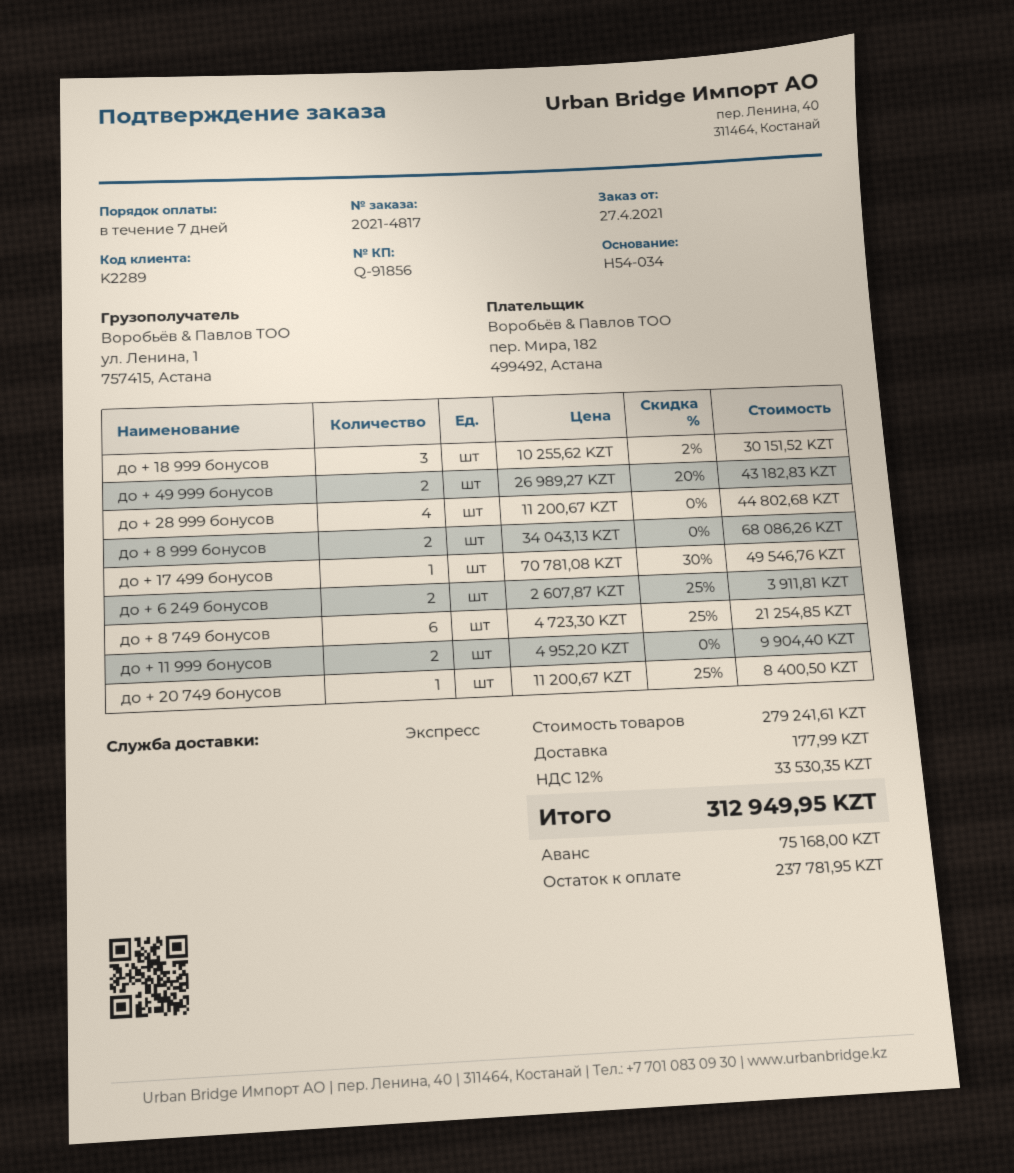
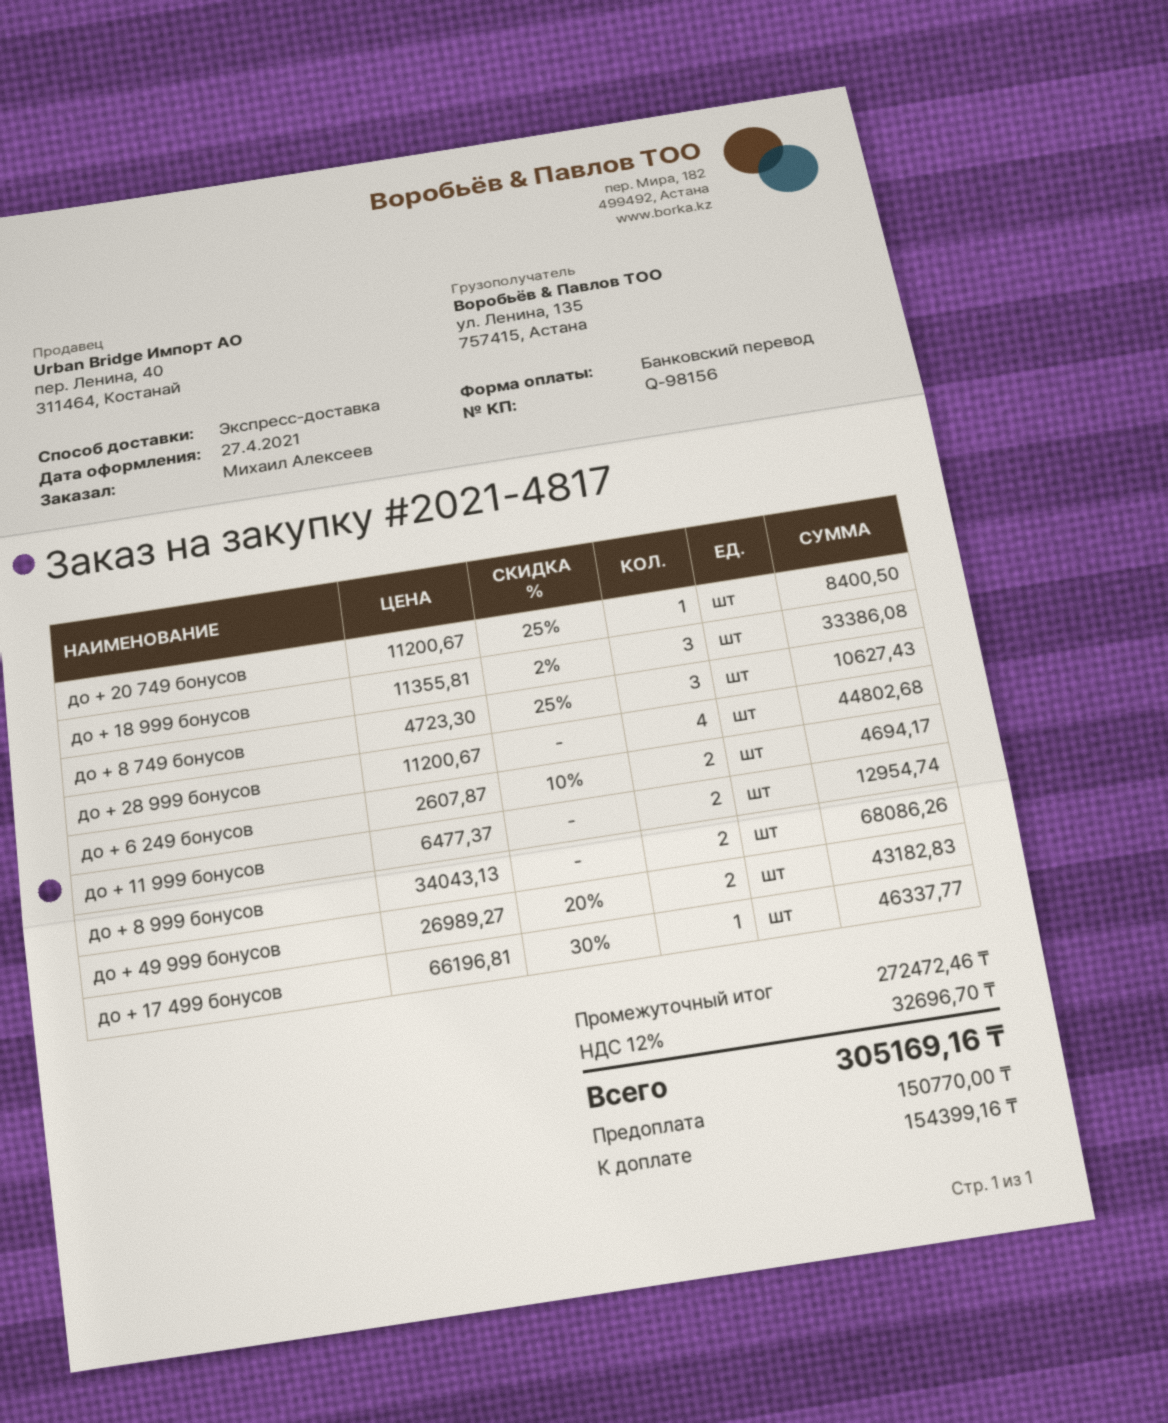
quote number: Q-91856 -> Q-98156
ship to: ул. Ленина, 1, 757415, Астана -> ул. Ленина, 135, 757415, Астана
до + 18 999 бонусов: 3 x 10255.62 - 2% = 30151.52 -> 3 x 11355.81 - 2% = 33386.08
до + 17 499 бонусов: 1 x 70781.08 - 30% = 49546.76 -> 1 x 66196.81 - 30% = 46337.77
до + 6 249 бонусов: 2 x 2607.87 - 25% = 3911.81 -> 2 x 2607.87 - 10% = 4694.17
до + 8 749 бонусов: 6 x 4723.30 - 25% = 21254.85 -> 3 x 4723.30 - 25% = 10627.43
до + 11 999 бонусов: 2 x 4952.20 = 9904.40 -> 2 x 6477.37 = 12954.74
subtotal: 279241.61 -> 272472.46
shipping: 177.99 -> none
tax: 12% = 33530.35 -> 12% = 32696.70
total: 312949.95 -> 305169.16
deposit: 75168.00 -> 150770.00
balance: 237781.95 -> 154399.16

